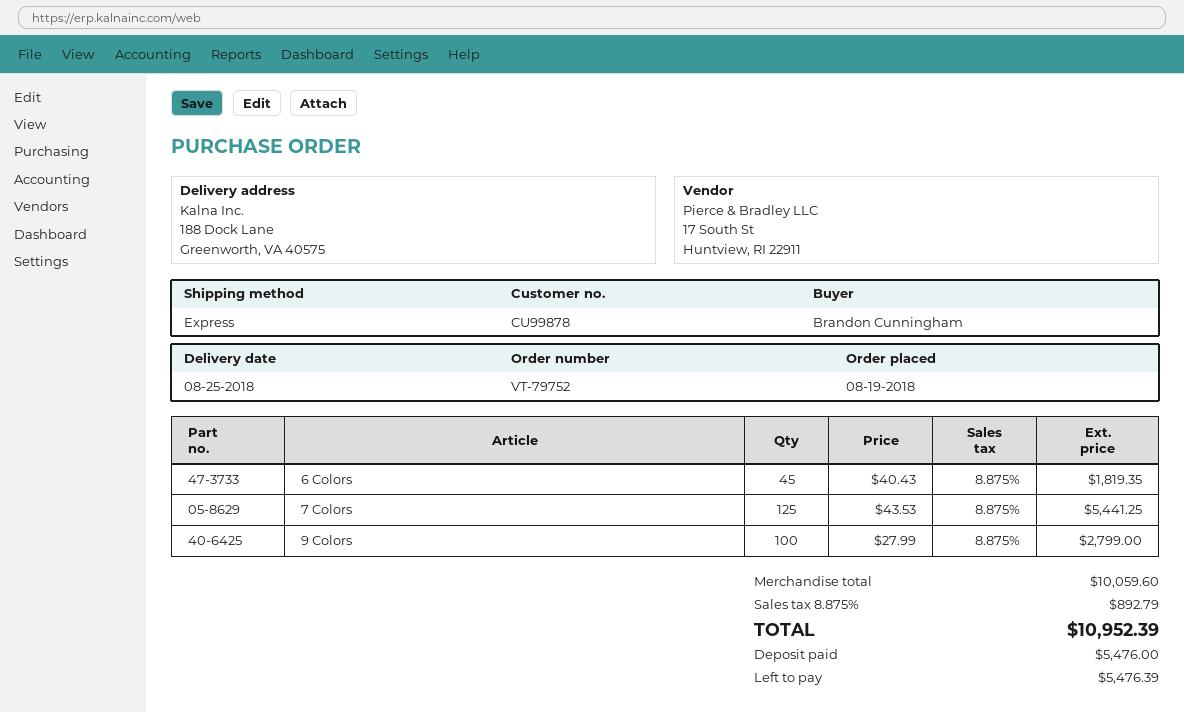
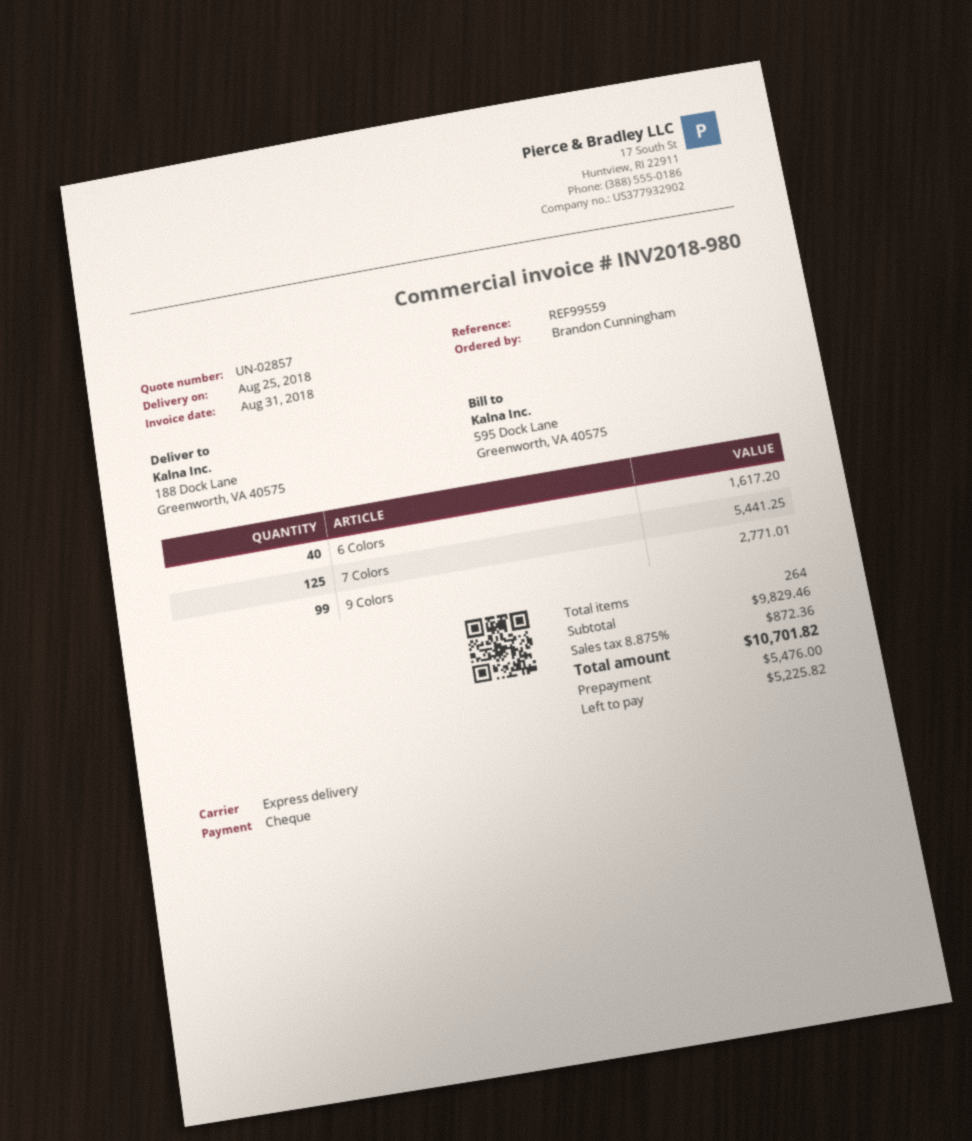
6 Colors: 45 for 1819.35 -> 40 for 1617.20
9 Colors: 100 for 2799.00 -> 99 for 2771.01
subtotal: 10059.60 -> 9829.46
tax: 8.875% = 892.79 -> 8.875% = 872.36
total: 10952.39 -> 10701.82
balance: 5476.39 -> 5225.82

